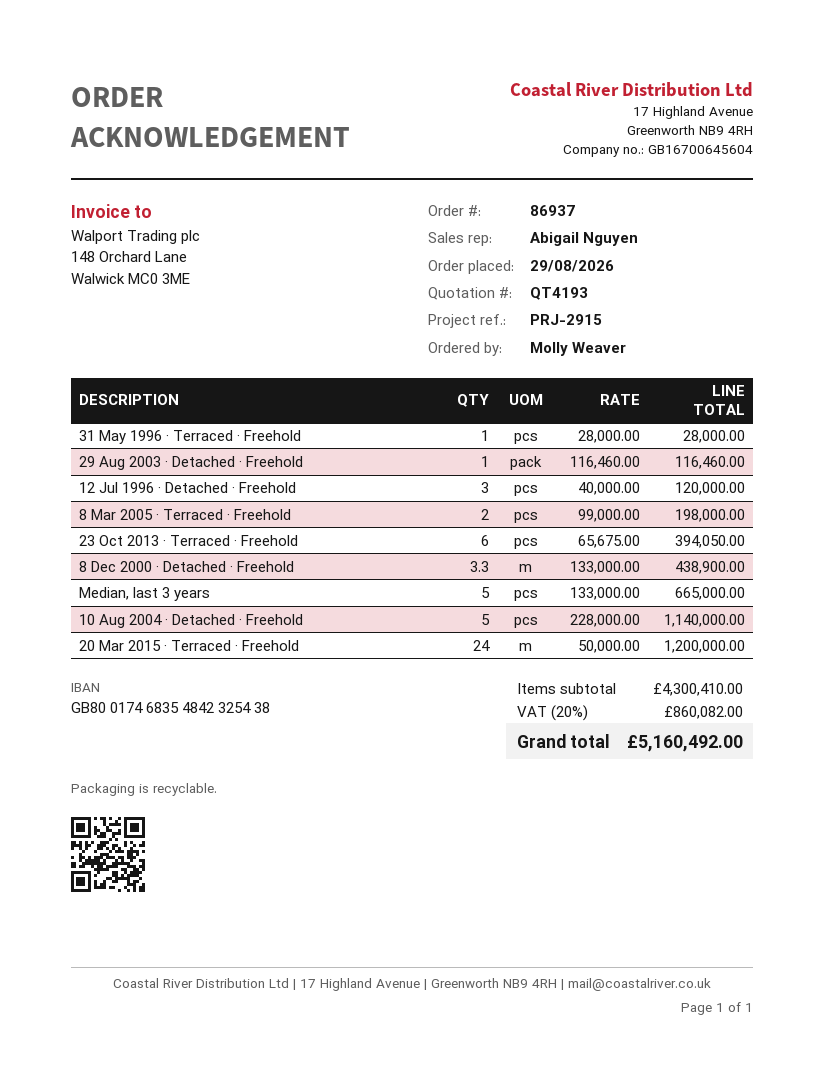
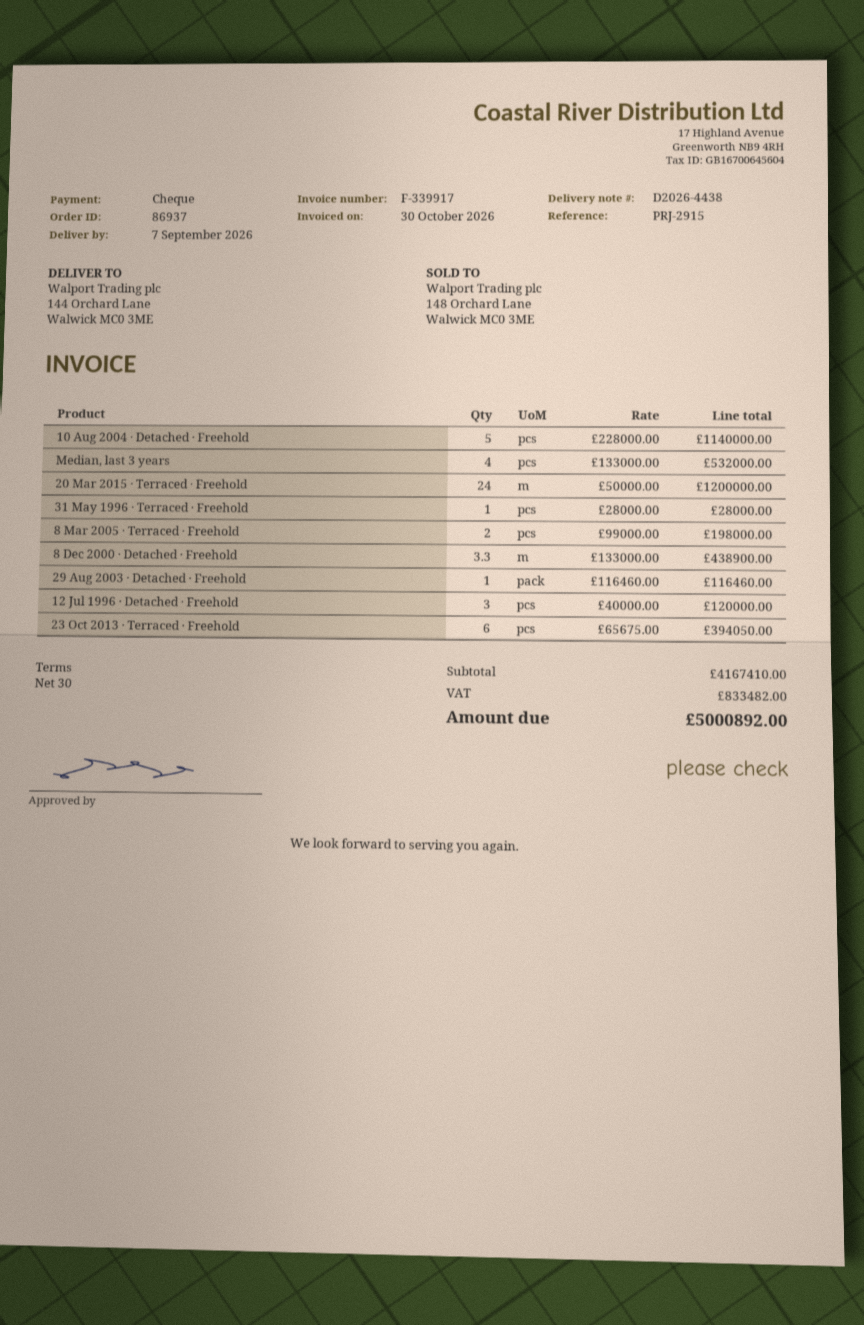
Median, last 3 years: 5 x 133000.00 = 665000.00 -> 4 x 133000.00 = 532000.00
subtotal: 4300410.00 -> 4167410.00
tax: 860082.00 -> 833482.00
total: 5160492.00 -> 5000892.00

